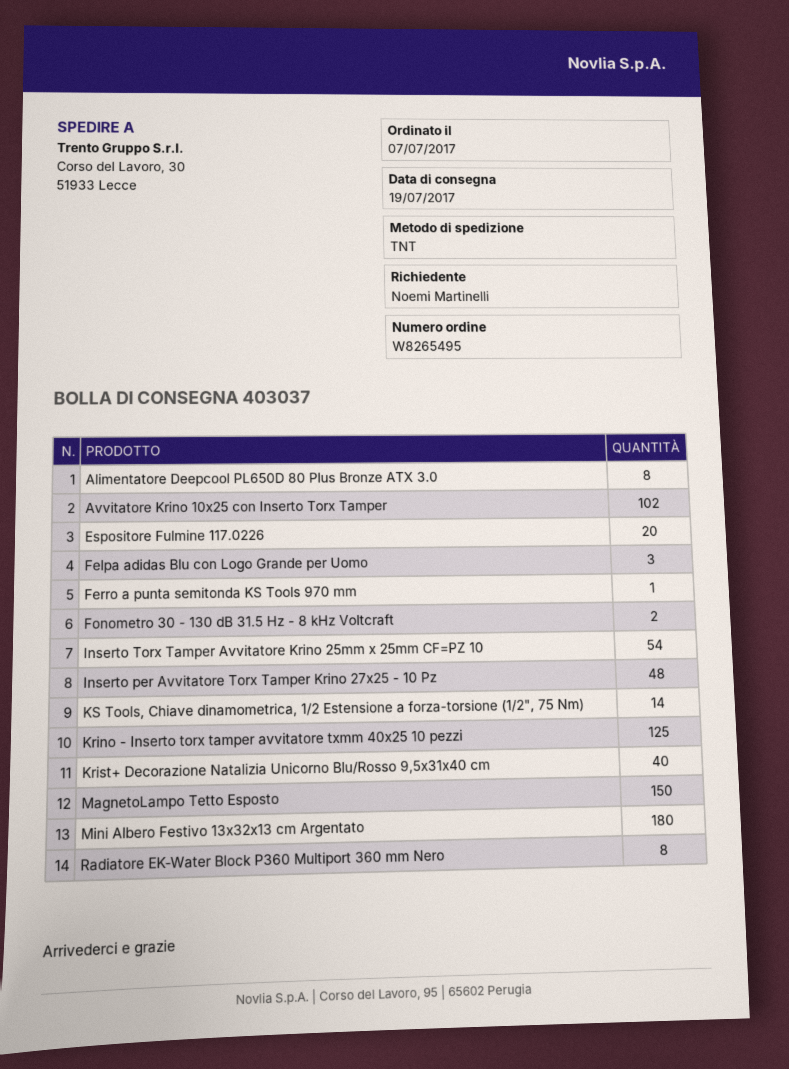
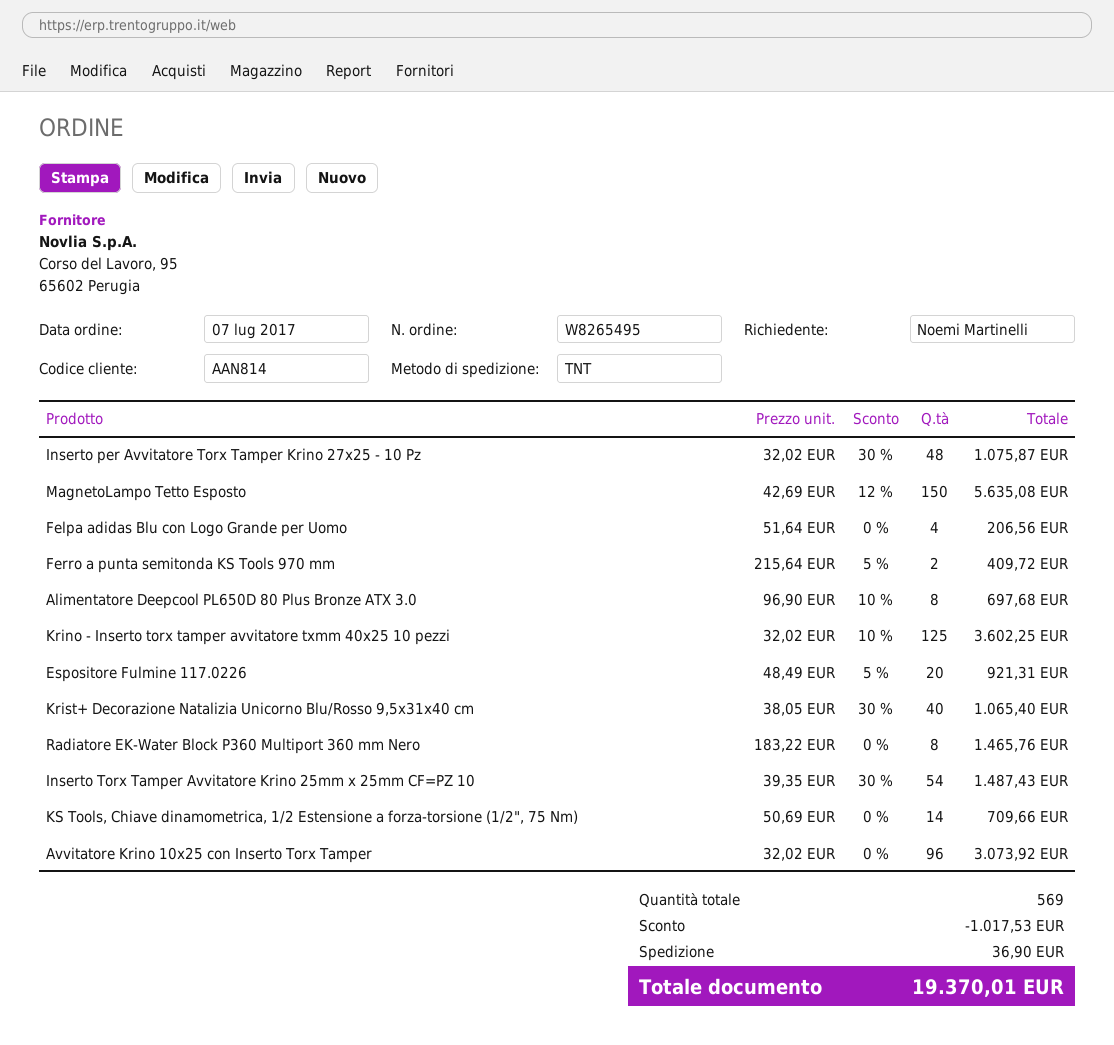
Avvitatore Krino 10x25 con Inserto Torx Tamper: 102 -> 96
Felpa adidas Blu con Logo Grande per Uomo: 3 -> 4
Ferro a punta semitonda KS Tools 970 mm: 1 -> 2
Fonometro 30 - 130 dB 31.5 Hz - 8 kHz Voltcraft: 2 -> none
Mini Albero Festivo 13x32x13 cm Argentato: 180 -> none

